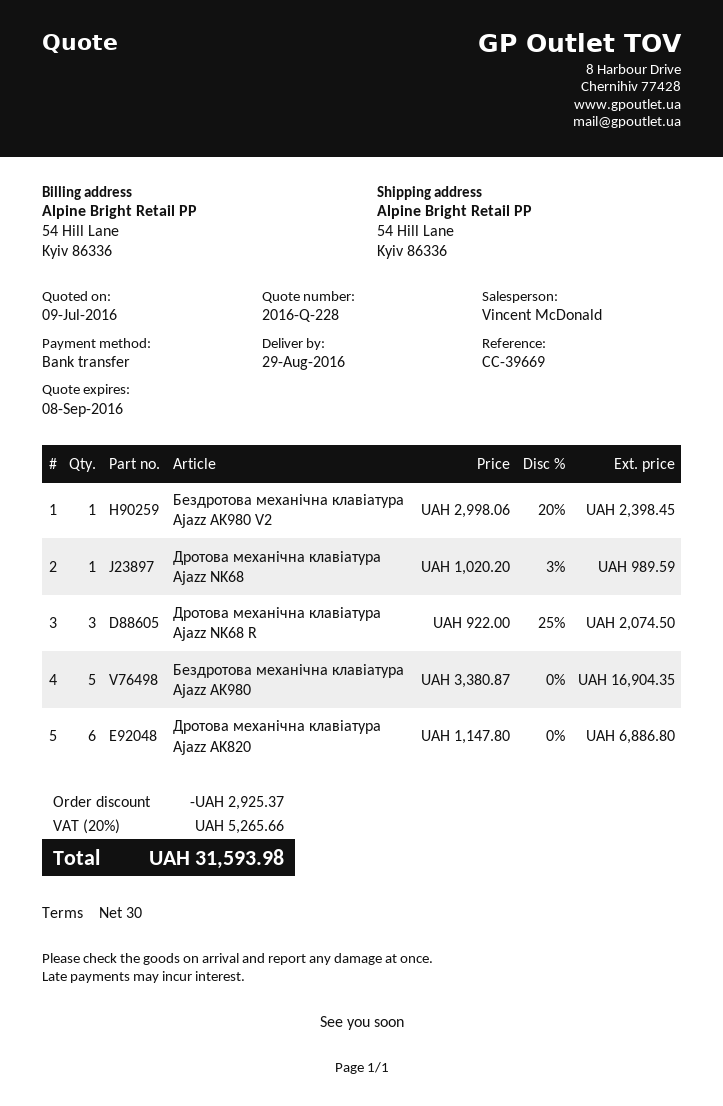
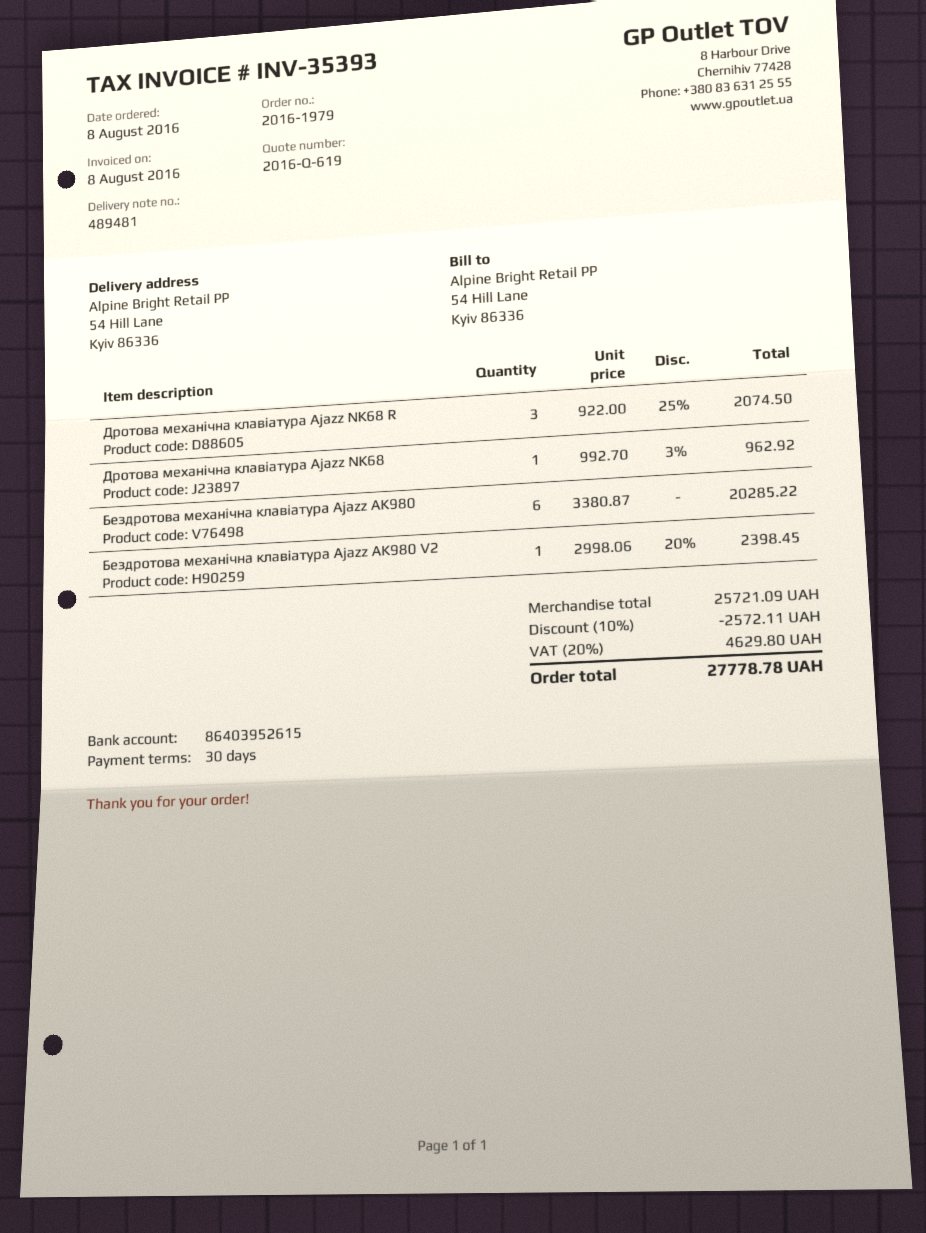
quote number: 2016-Q-228 -> 2016-Q-619
Дротова механічна клавіатура Ajazz NK68: 1 x 1020.20 - 3% = 989.59 -> 1 x 992.70 - 3% = 962.92
Бездротова механічна клавіатура Ajazz AK980: 5 x 3380.87 = 16904.35 -> 6 x 3380.87 = 20285.22
Дротова механічна клавіатура Ajazz AK820: 6 x 1147.80 = 6886.80 -> none
discount: 2925.37 -> 2572.11
tax: 20% = 5265.66 -> 20% = 4629.80
total: 31593.98 -> 27778.78

